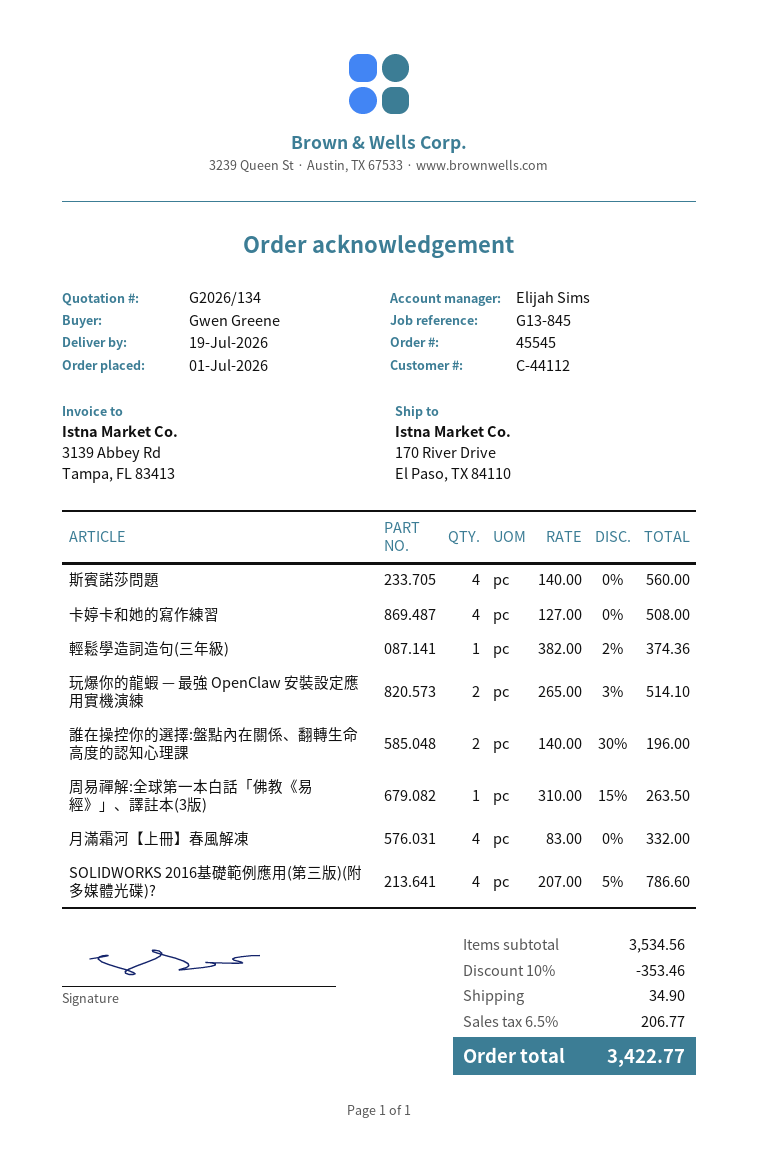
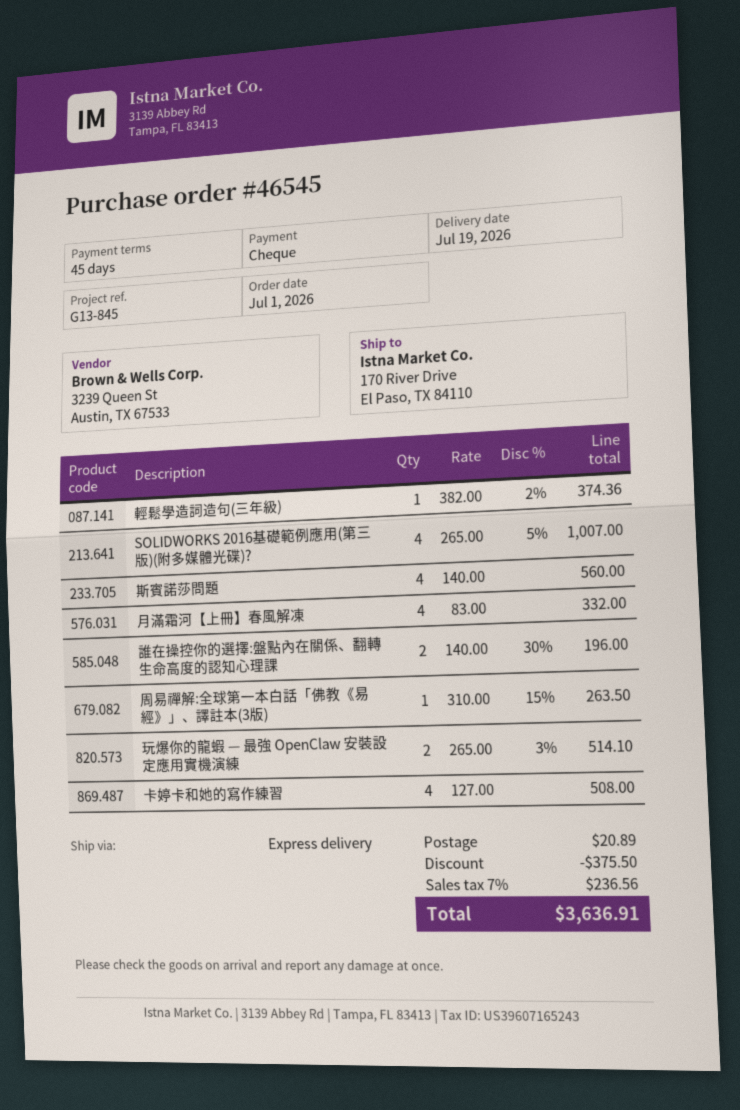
order number: 45545 -> 46545
SOLIDWORKS 2016基礎範例應用(第三版)(附多媒體光碟)?: 4 x 207.00 - 5% = 786.60 -> 4 x 265.00 - 5% = 1007.00
discount: 353.46 -> 375.50
shipping: 34.90 -> 20.89
tax: 6.5% = 206.77 -> 7% = 236.56
total: 3422.77 -> 3636.91

